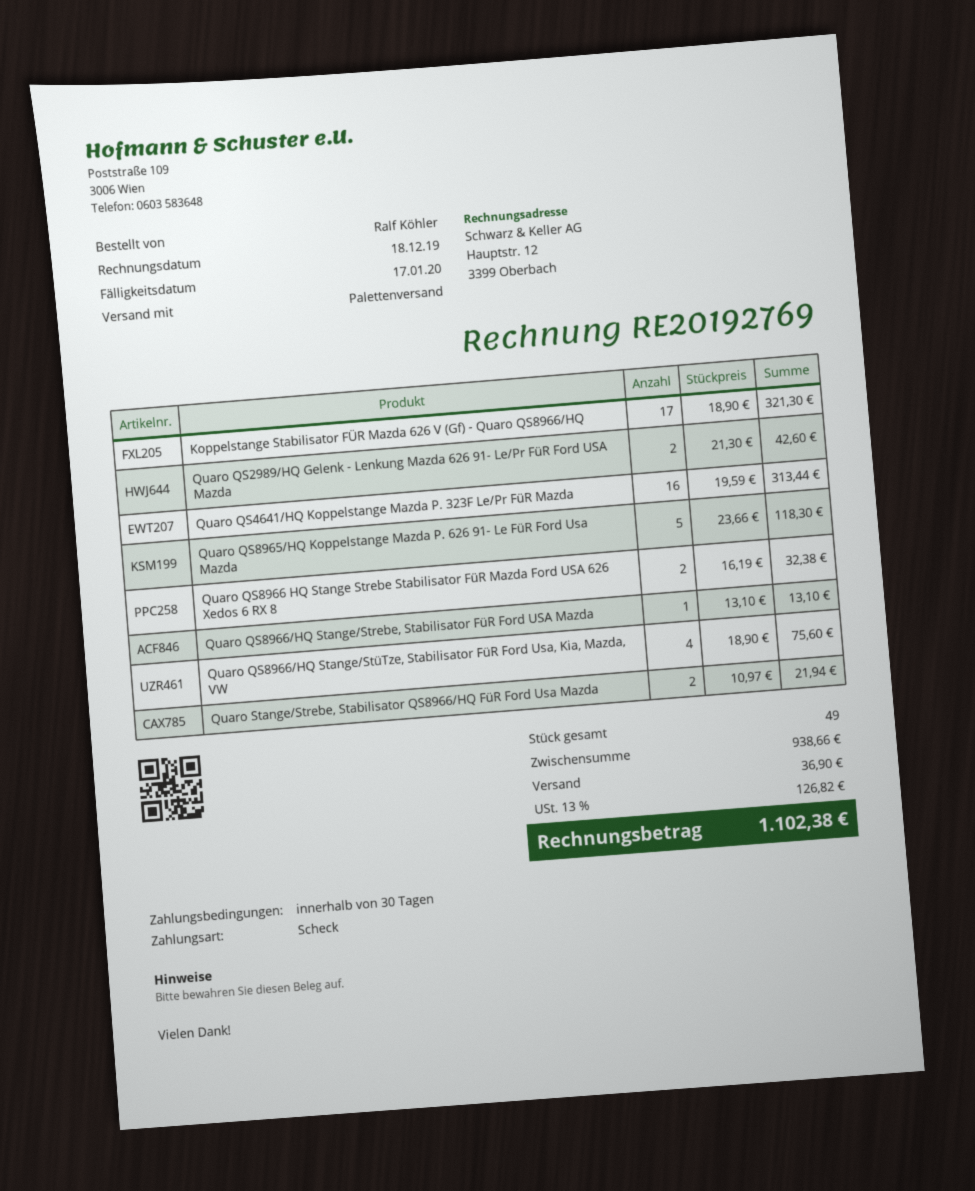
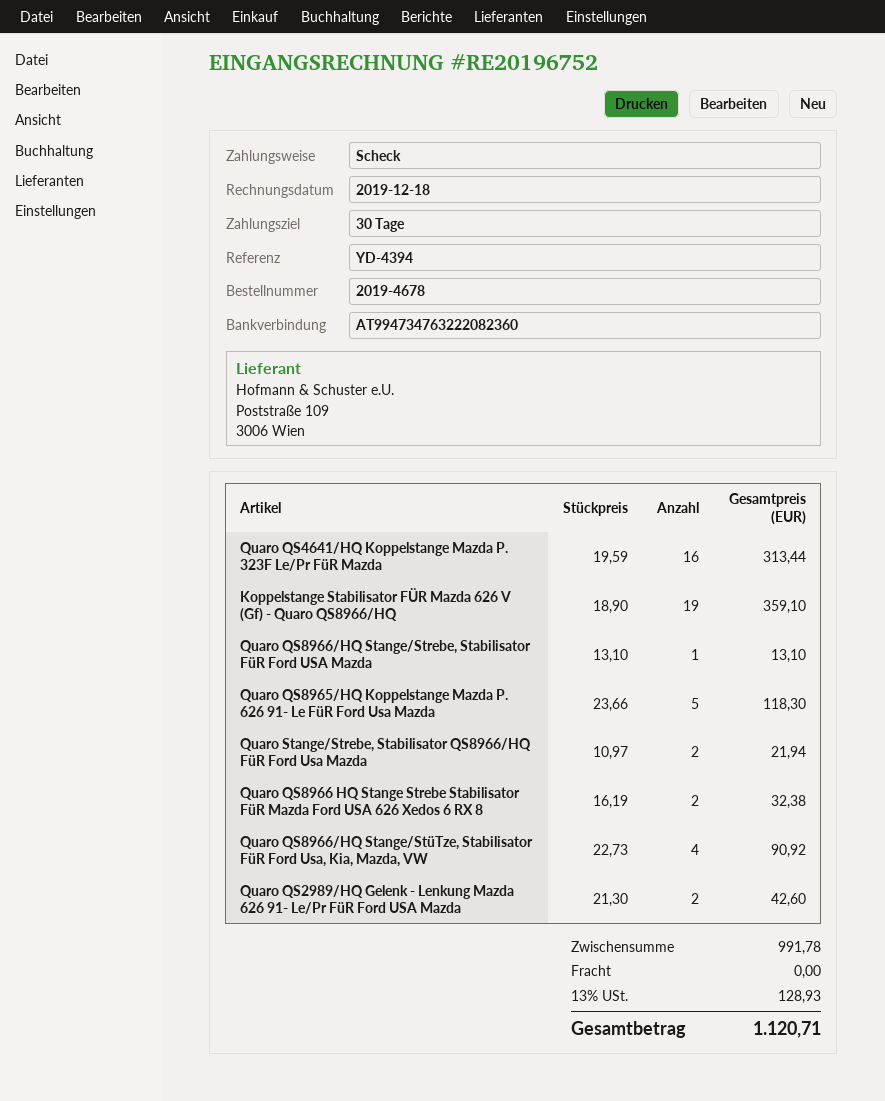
invoice number: RE20192769 -> RE20196752
Koppelstange Stabilisator FÜR Mazda 626 V (Gf) - Quaro QS8966/HQ: 17 x 18.90 = 321.30 -> 19 x 18.90 = 359.10
Quaro QS8966/HQ Stange/StüTze, Stabilisator FüR Ford Usa, Kia, Mazda, VW: 4 x 18.90 = 75.60 -> 4 x 22.73 = 90.92
subtotal: 938.66 -> 991.78
shipping: 36.90 -> 0.00
tax: 13% = 126.82 -> 13% = 128.93
total: 1102.38 -> 1120.71

